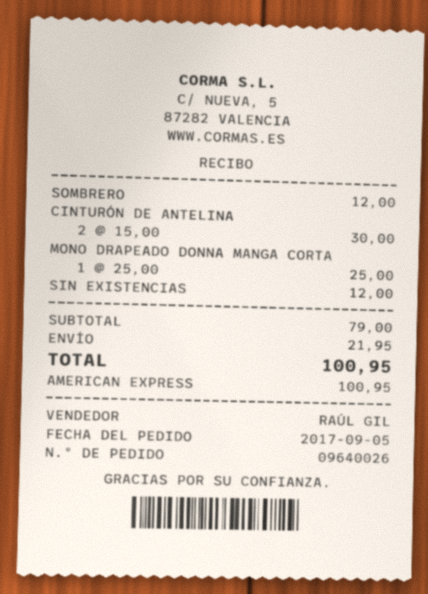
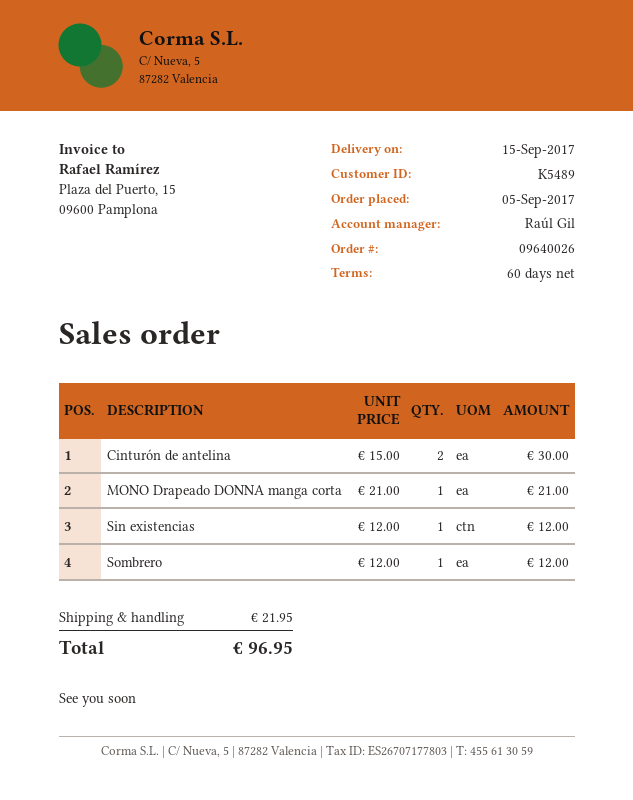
MONO DRAPEADO DONNA MANGA CORTA: 1 x 25.00 = 25.00 -> 1 x 21.00 = 21.00
total: 100.95 -> 96.95

